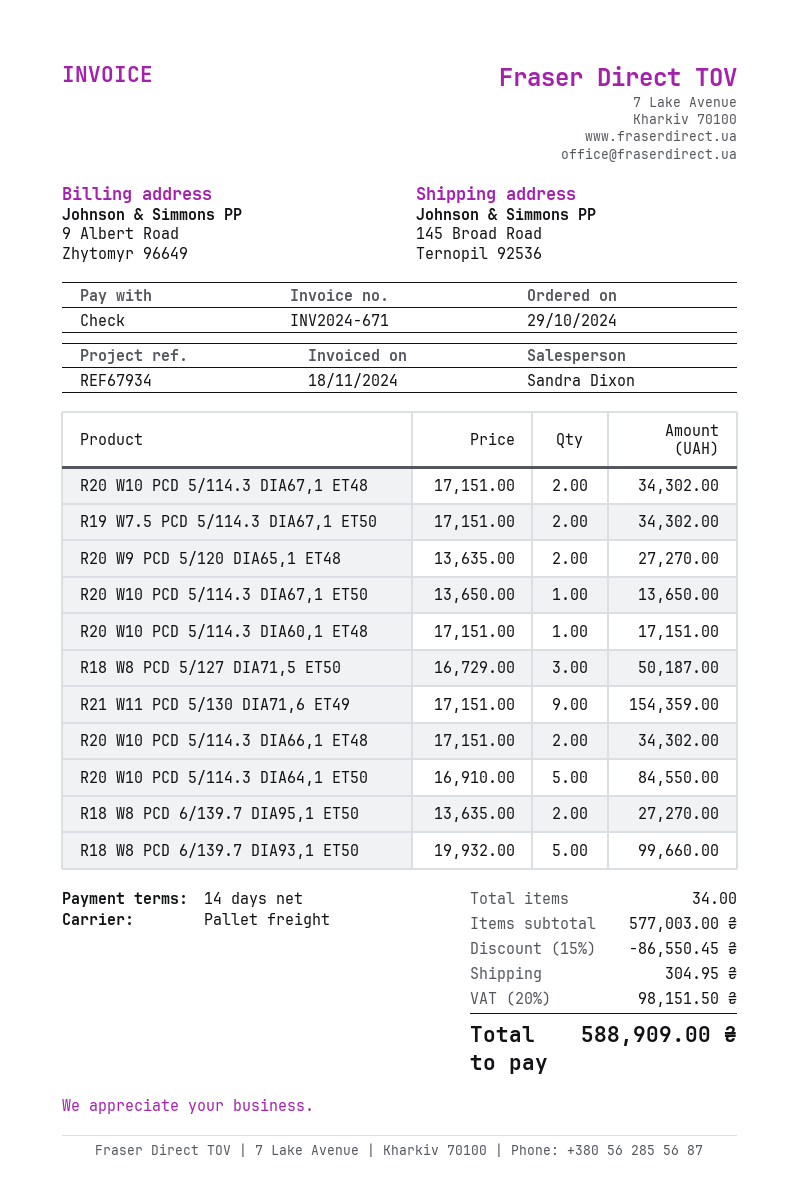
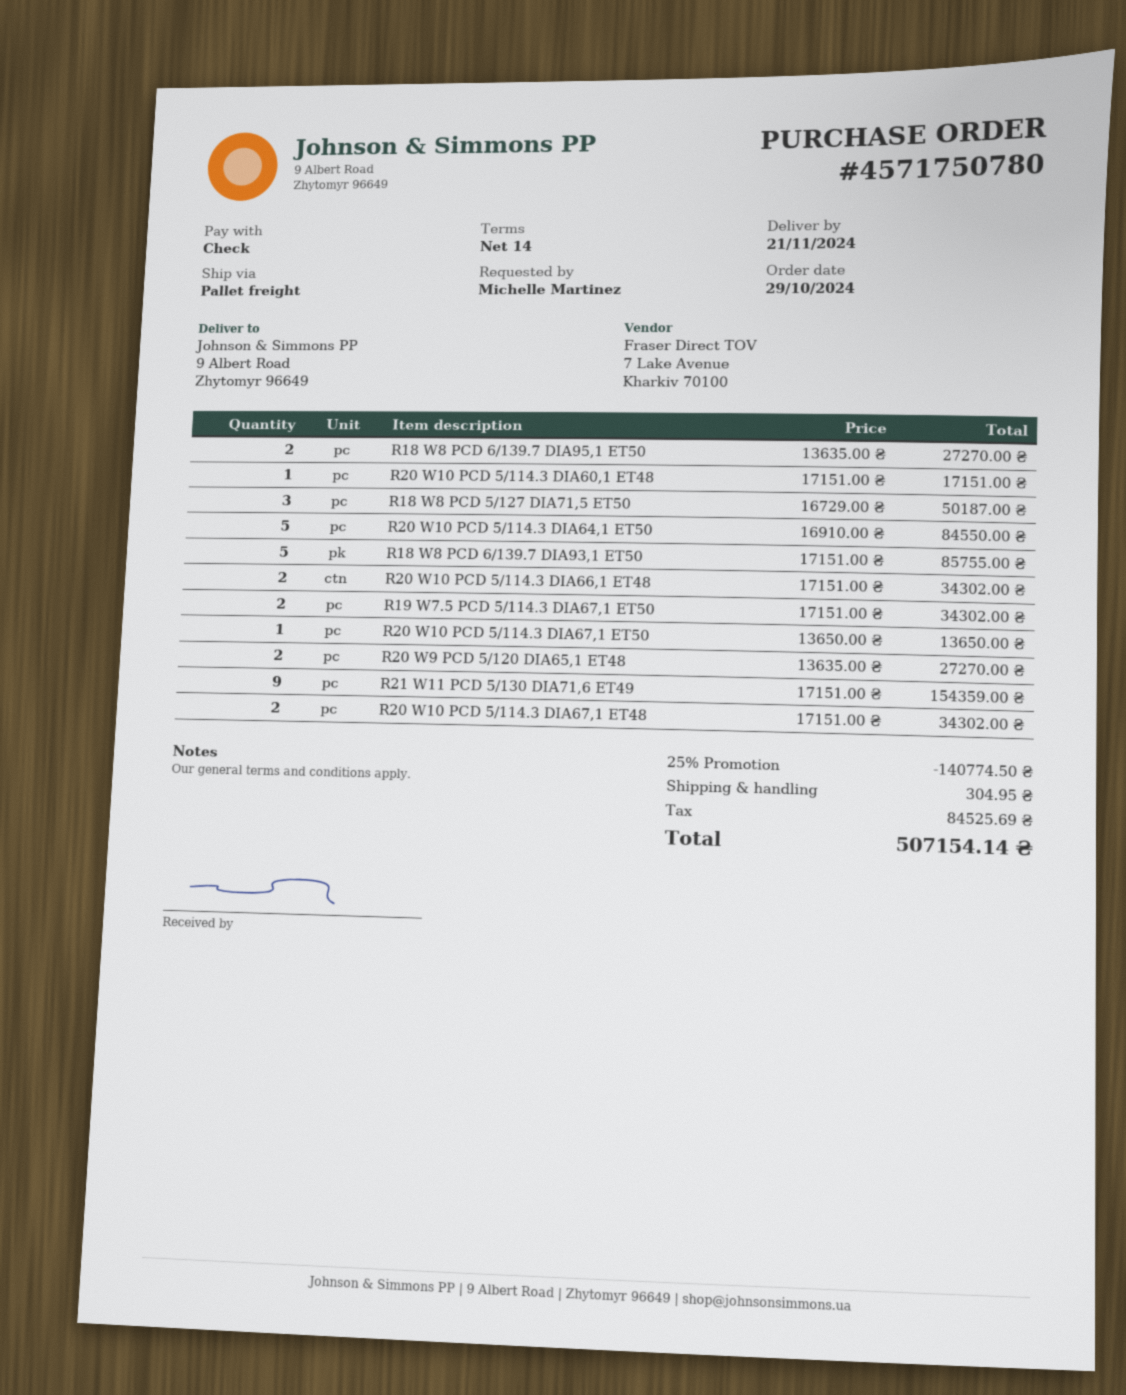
ship to: 145 Broad Road, Ternopil 92536 -> 9 Albert Road, Zhytomyr 96649
R18 W8 PCD 6/139.7 DIA93,1 ET50: 5 x 19932.00 = 99660.00 -> 5 x 17151.00 = 85755.00
discount: 15% = 86550.45 -> 25% = 140774.50
tax: 98151.50 -> 84525.69
total: 588909.00 -> 507154.14

